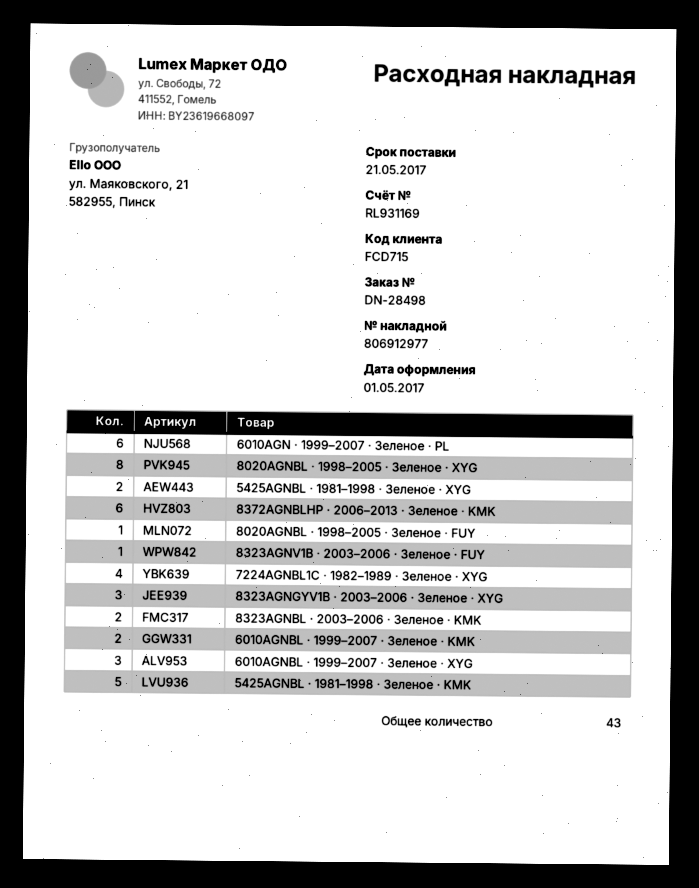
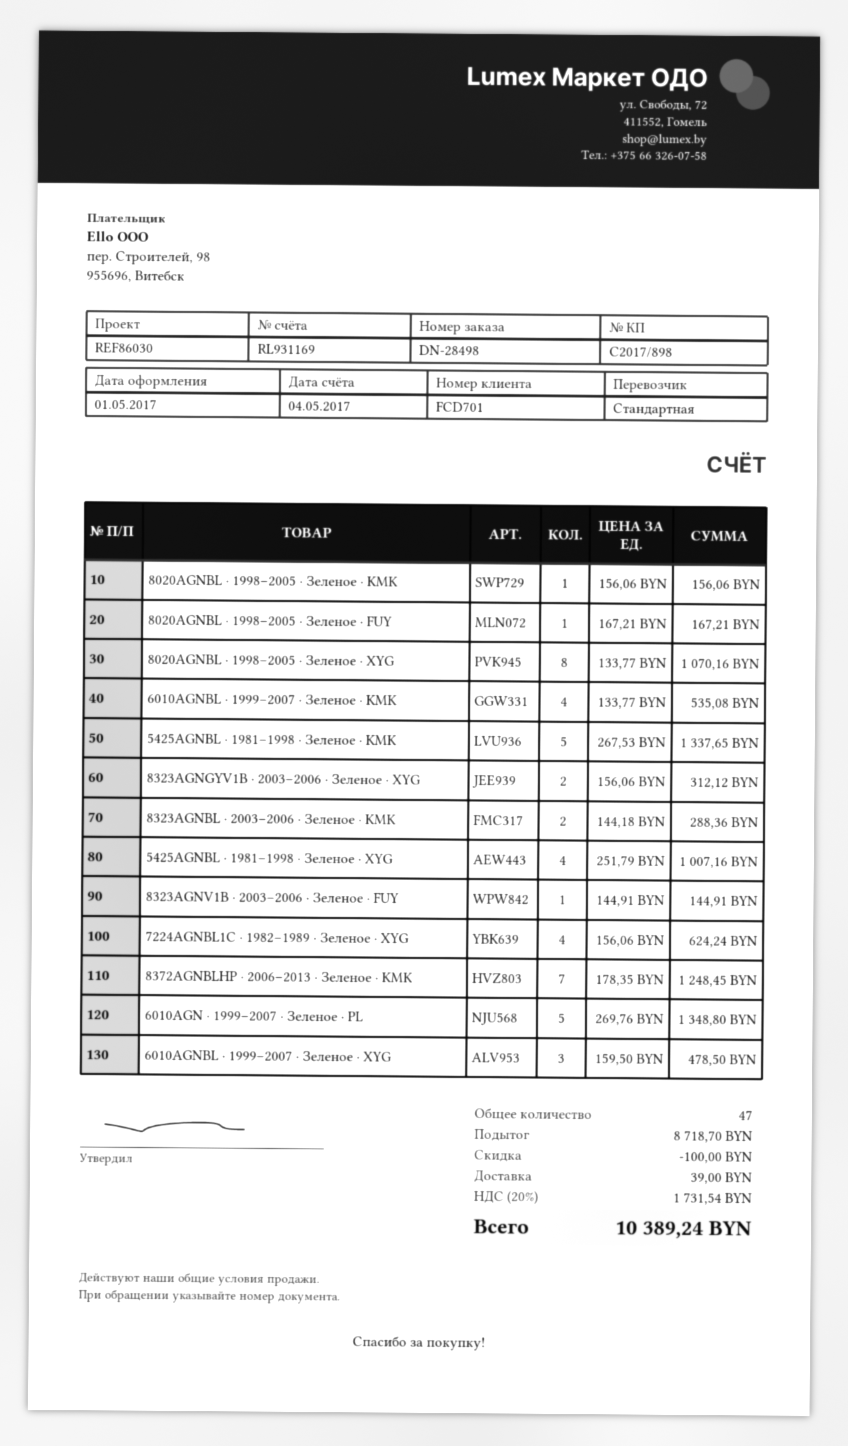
customer number: FCD715 -> FCD701
6010AGN · 1999–2007 · Зеленое · PL: 6 -> 5
5425AGNBL · 1981–1998 · Зеленое · XYG: 2 -> 4
8372AGNBLHP · 2006–2013 · Зеленое · KMK: 6 -> 7
8323AGNGYV1B · 2003–2006 · Зеленое · XYG: 3 -> 2
6010AGNBL · 1999–2007 · Зеленое · KMK: 2 -> 4
8020AGNBL · 1998–2005 · Зеленое · KMK: none -> 1
total quantity: 43 -> 47

